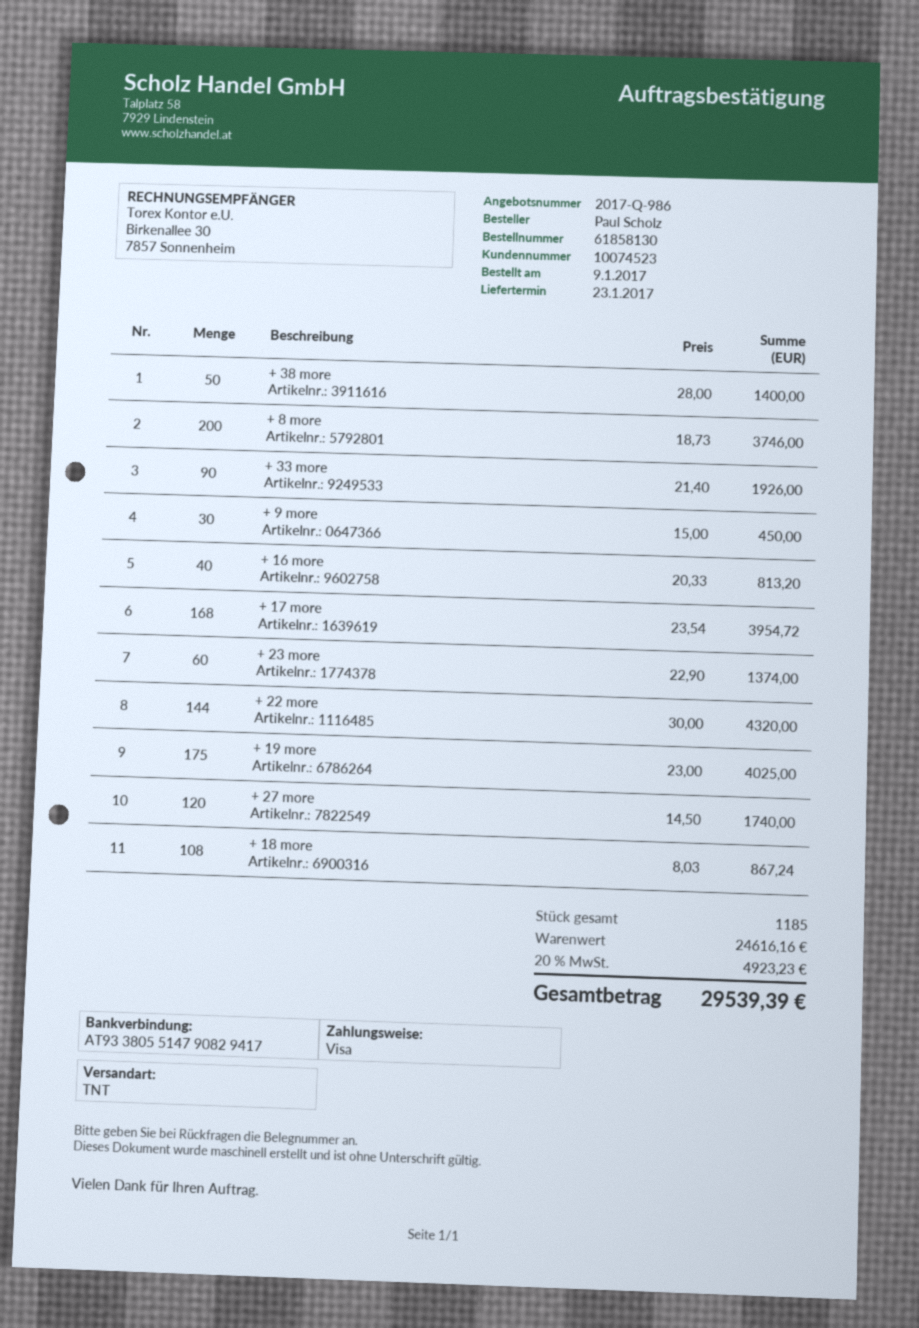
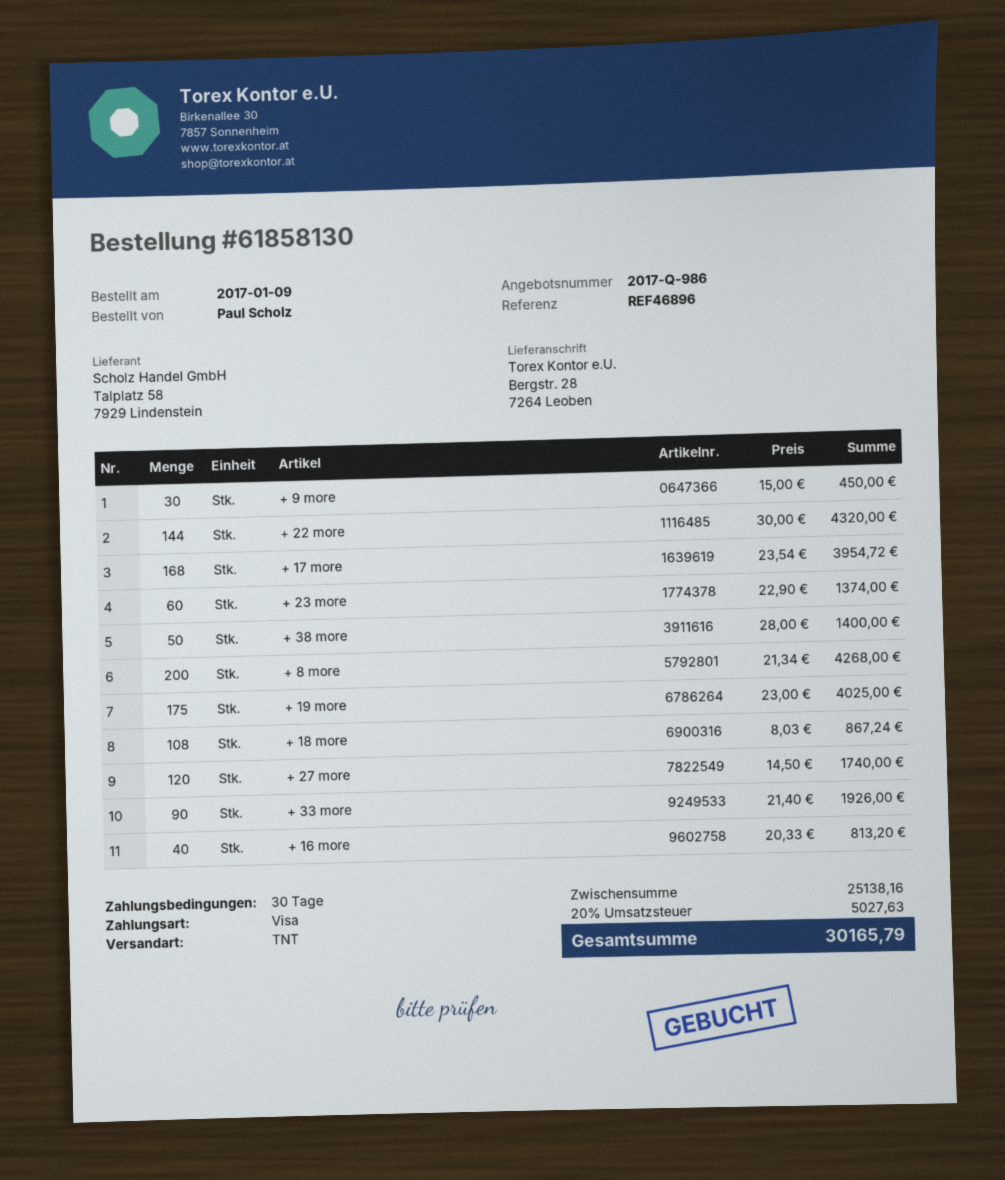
+ 8 more: 200 x 18.73 = 3746.00 -> 200 x 21.34 = 4268.00
subtotal: 24616.16 -> 25138.16
tax: 20% = 4923.23 -> 20% = 5027.63
total: 29539.39 -> 30165.79

